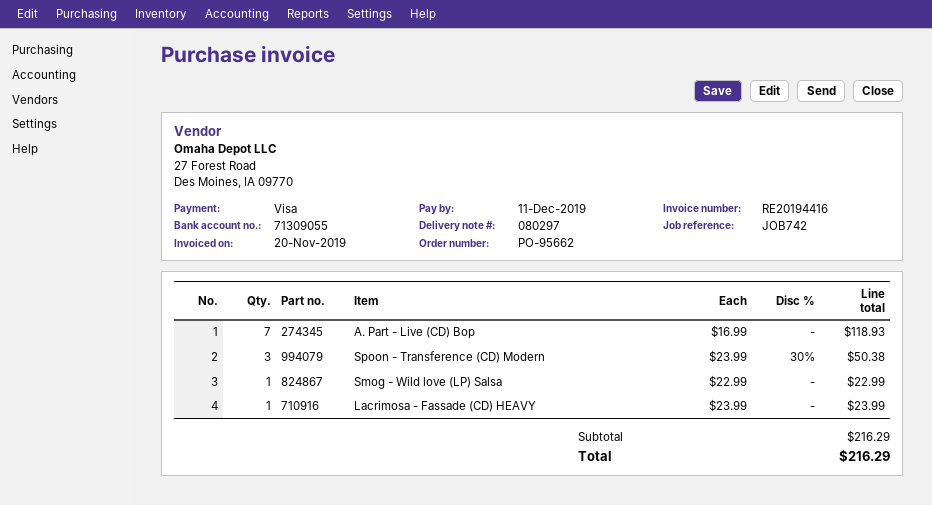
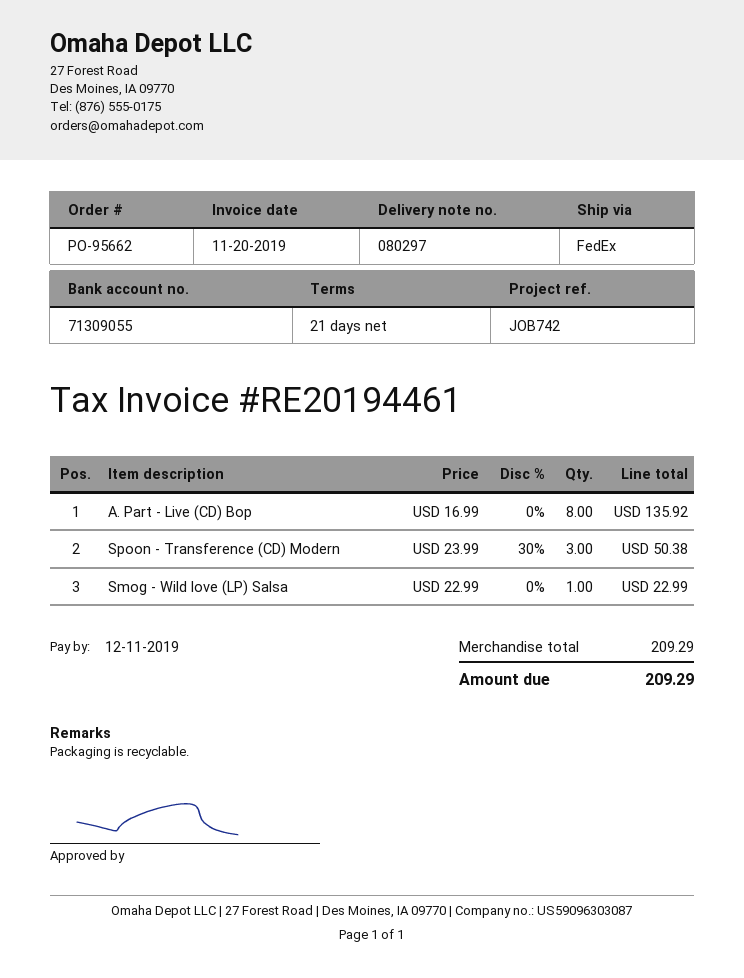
invoice number: RE20194416 -> RE20194461
A. Part - Live (CD) Bop: 7 x 16.99 = 118.93 -> 8 x 16.99 = 135.92
Lacrimosa - Fassade (CD) HEAVY: 1 x 23.99 = 23.99 -> none
subtotal: 216.29 -> 209.29
total: 216.29 -> 209.29

